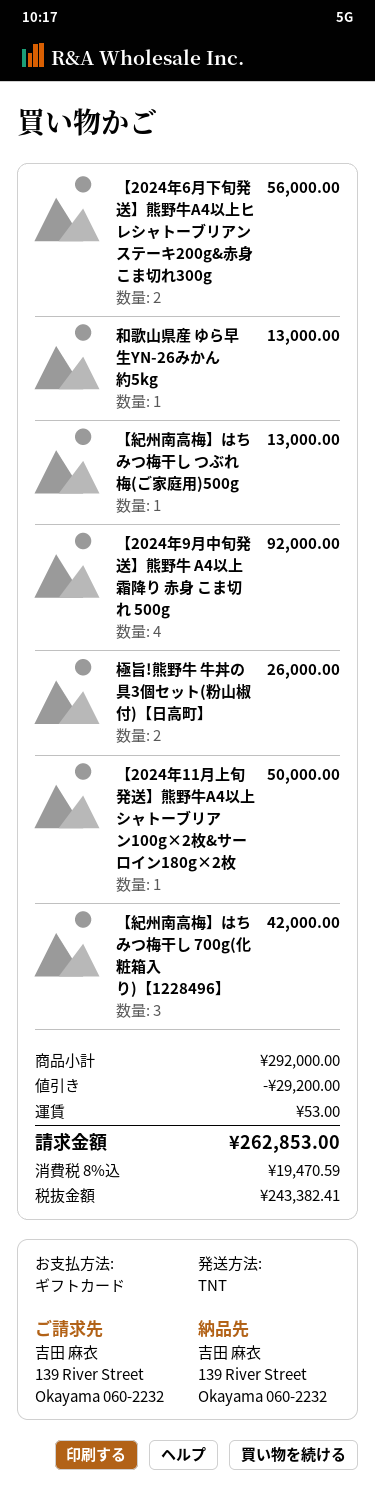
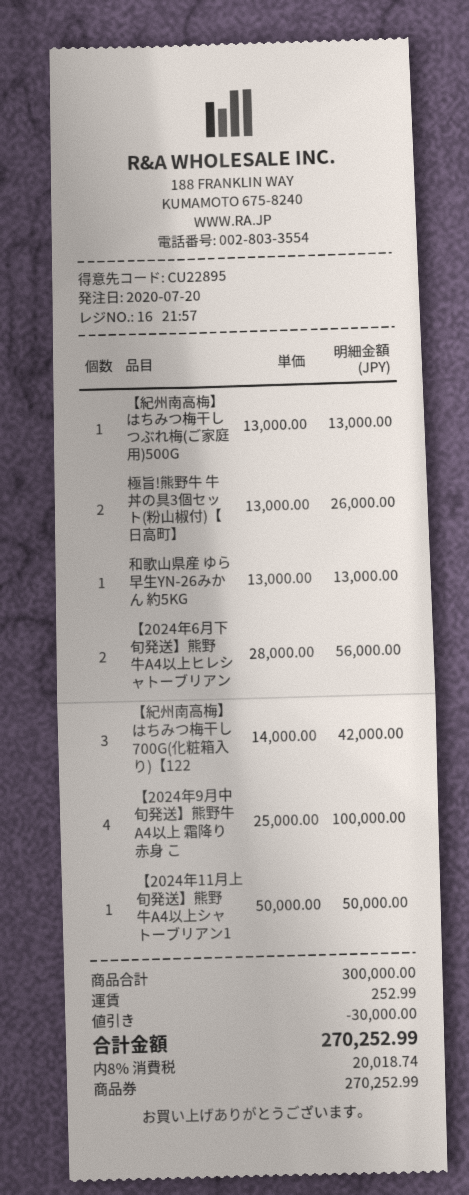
【2024年9月中旬発送】熊野牛 A4以上 霜降り 赤身 こま切れ 500g: 4 for 92000.00 -> 4 for 100000.00
subtotal: 292000.00 -> 300000.00
discount: 29200.00 -> 30000.00
shipping: 53.00 -> 252.99
tax: 8% = 19470.59 -> 8% = 20018.74
total: 262853.00 -> 270252.99

